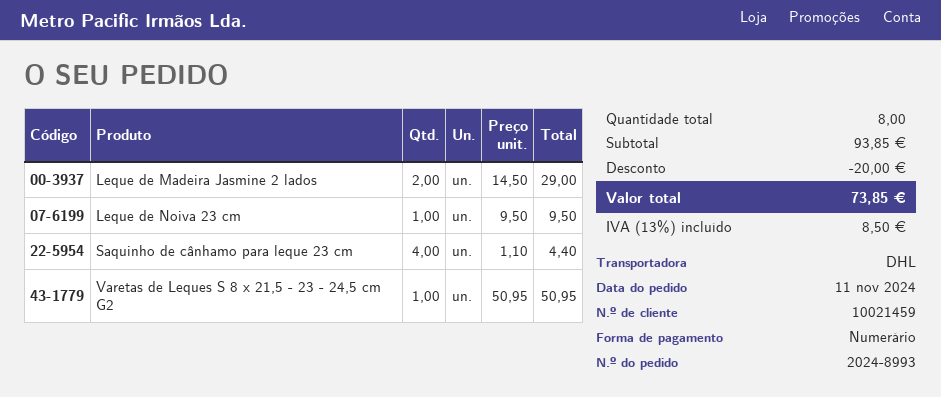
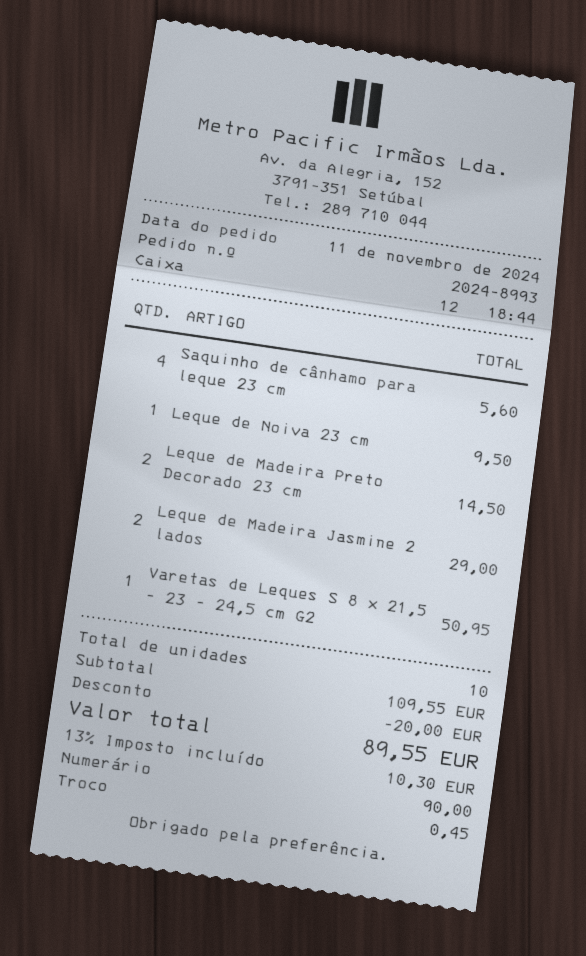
Saquinho de cânhamo para leque 23 cm: 4 for 4.40 -> 4 for 5.60
Leque de Madeira Preto Decorado 23 cm: none -> 2 for 14.50
total quantity: 8 -> 10
subtotal: 93.85 -> 109.55
tax: 13% = 8.50 -> 13% = 10.30
total: 73.85 -> 89.55

